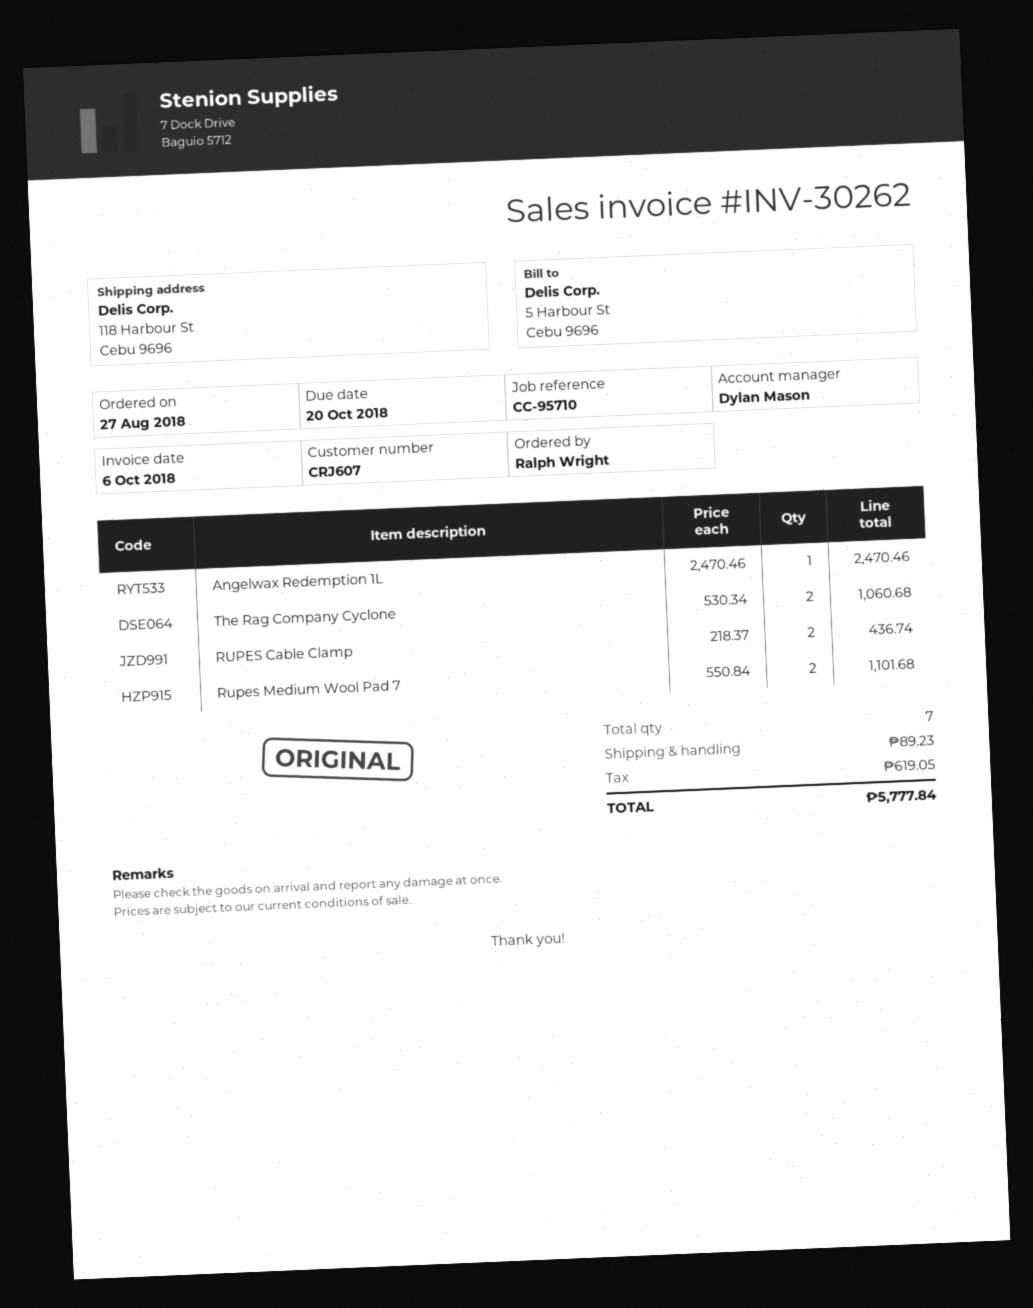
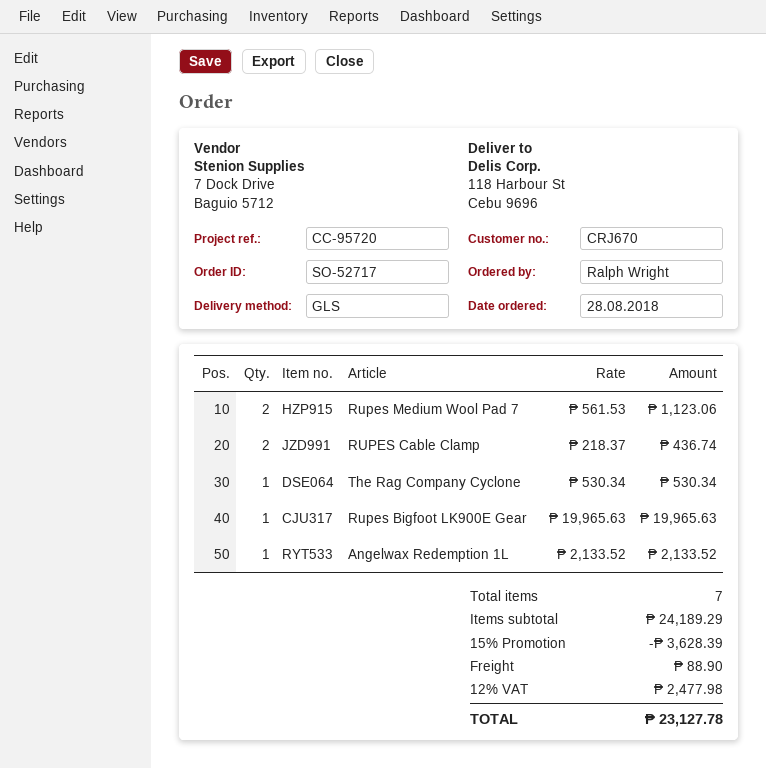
order date: 2018-08-27 -> 2018-08-28
customer number: CRJ607 -> CRJ670
reference: CC-95710 -> CC-95720
Angelwax Redemption 1L: 1 x 2470.46 = 2470.46 -> 1 x 2133.52 = 2133.52
The Rag Company Cyclone: 2 x 530.34 = 1060.68 -> 1 x 530.34 = 530.34
Rupes Medium Wool Pad 7: 2 x 550.84 = 1101.68 -> 2 x 561.53 = 1123.06
Rupes Bigfoot LK900E Gear: none -> 1 x 19965.63 = 19965.63
discount: none -> 15% = 3628.39
shipping: 89.23 -> 88.90
tax: 619.05 -> 2477.98
total: 5777.84 -> 23127.78

